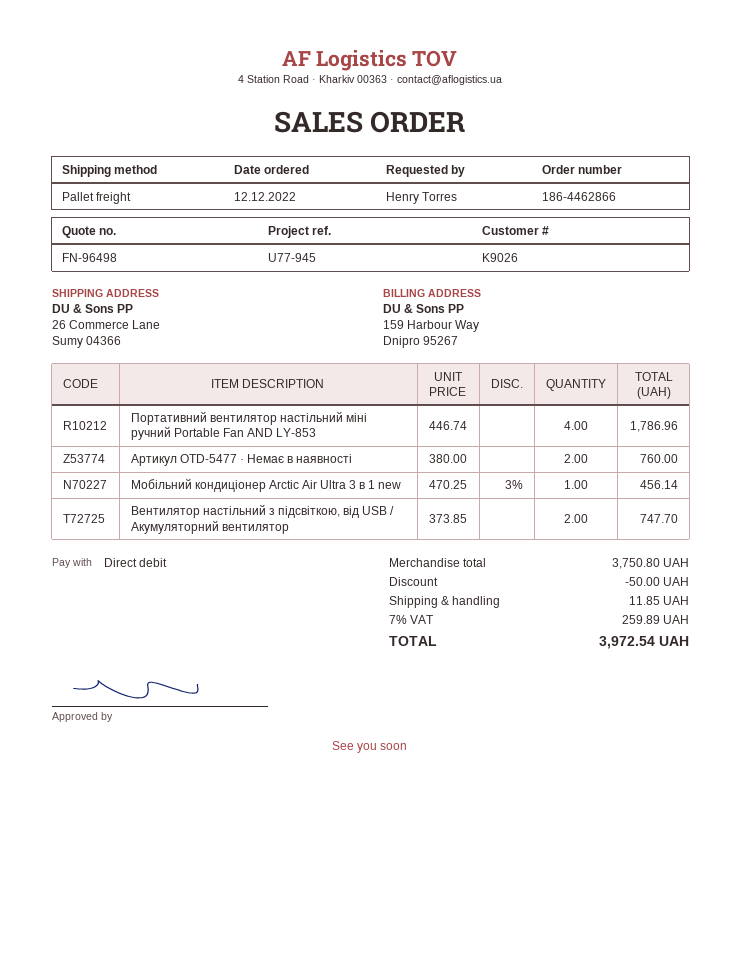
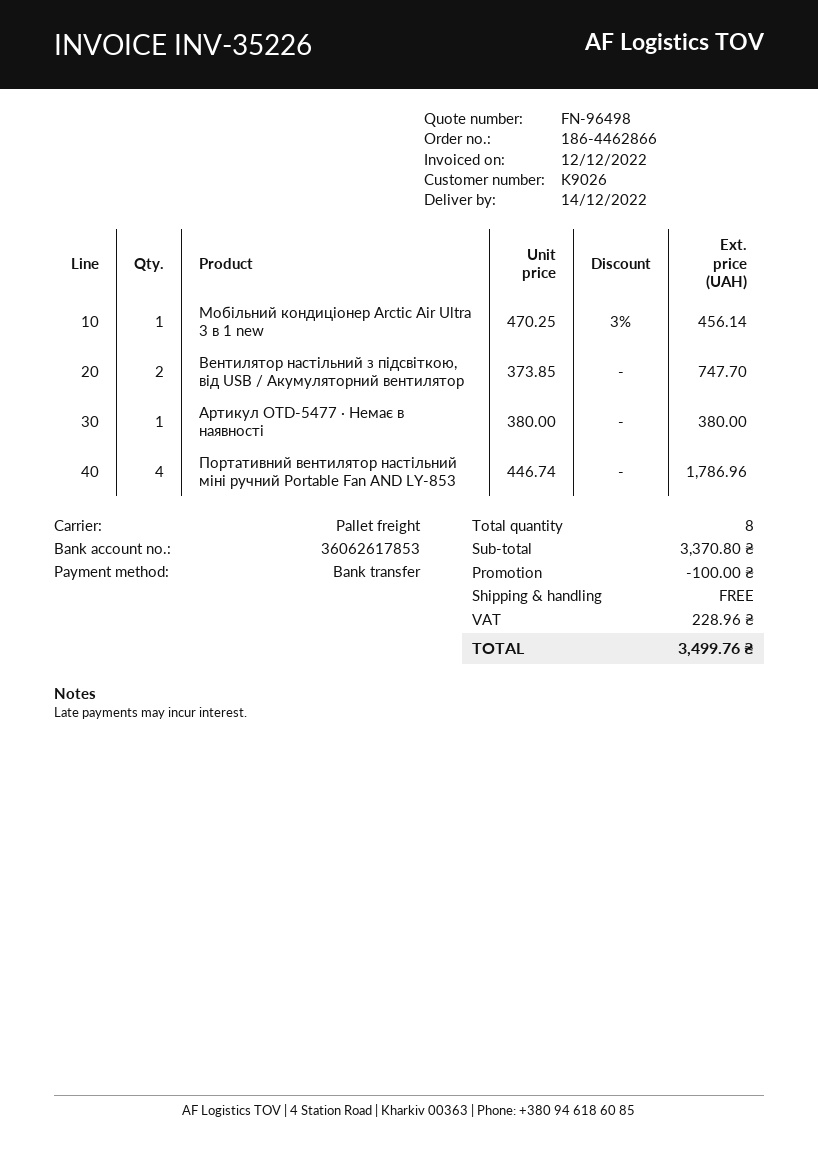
payment method: direct debit -> bank transfer
Артикул OTD-5477 · Немає в наявності: 2 x 380.00 = 760.00 -> 1 x 380.00 = 380.00
subtotal: 3750.80 -> 3370.80
discount: 50.00 -> 100.00
shipping: 11.85 -> 0.00
tax: 259.89 -> 228.96
total: 3972.54 -> 3499.76

